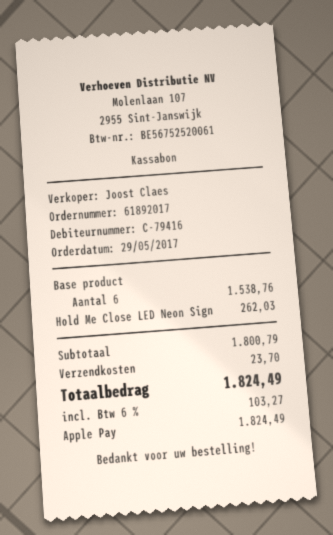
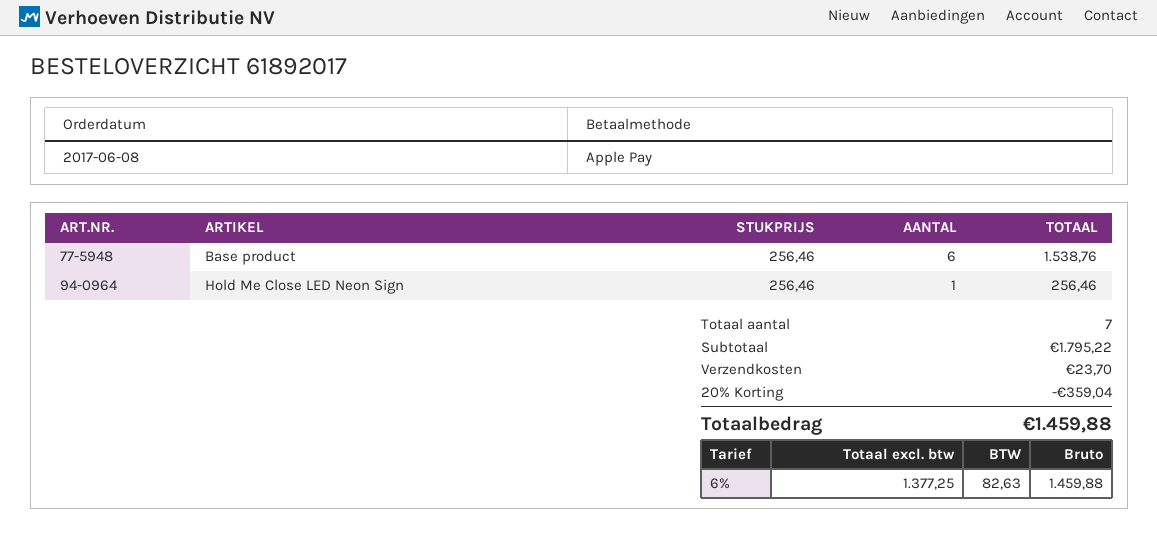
order date: 2017-05-29 -> 2017-06-08
Hold Me Close LED Neon Sign: 1 for 262.03 -> 1 for 256.46
subtotal: 1800.79 -> 1795.22
discount: none -> 20% = 359.04
tax: 6% = 103.27 -> 6% = 82.63
total: 1824.49 -> 1459.88

